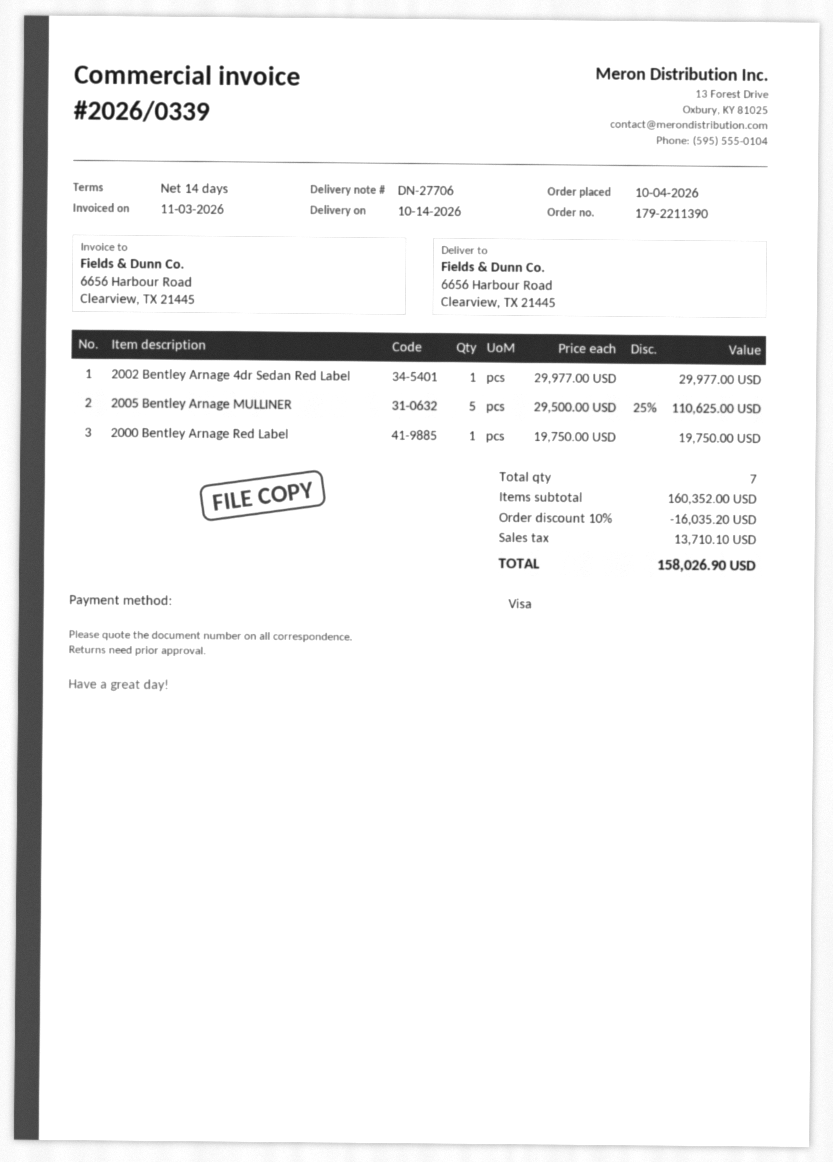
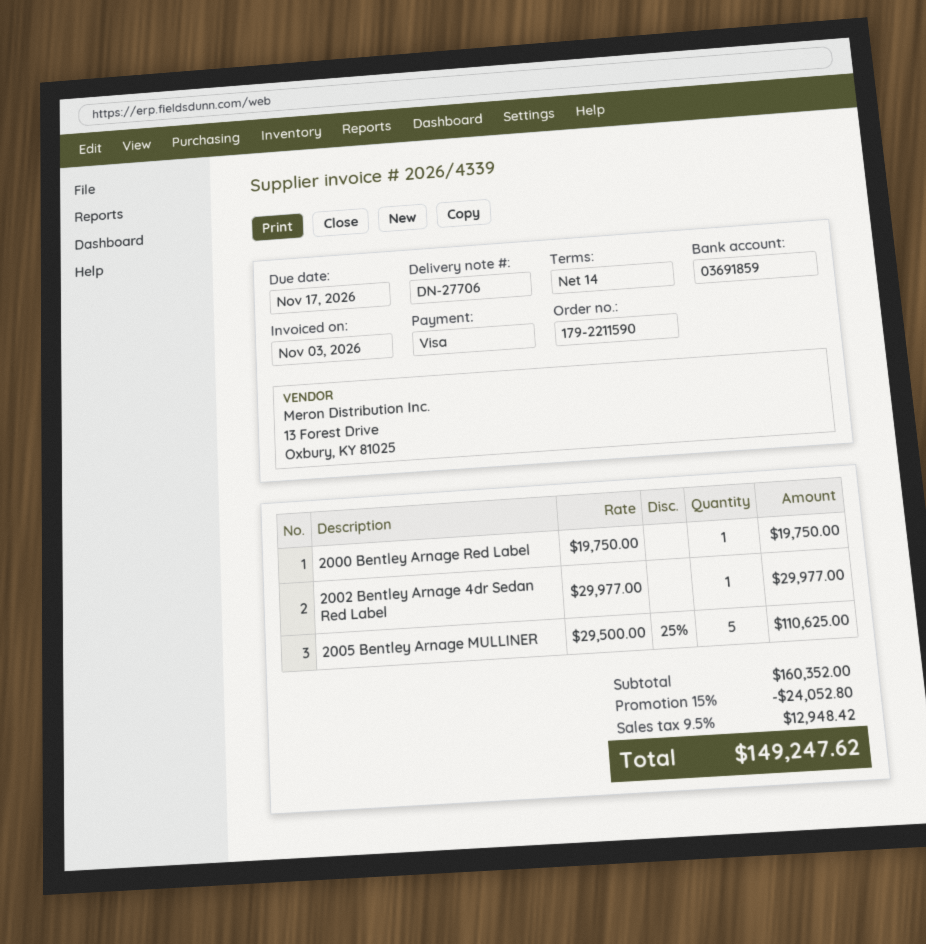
order number: 179-2211390 -> 179-2211590
invoice number: 2026/0339 -> 2026/4339
discount: 10% = 16035.20 -> 15% = 24052.80
tax: 13710.10 -> 12948.42
total: 158026.90 -> 149247.62

